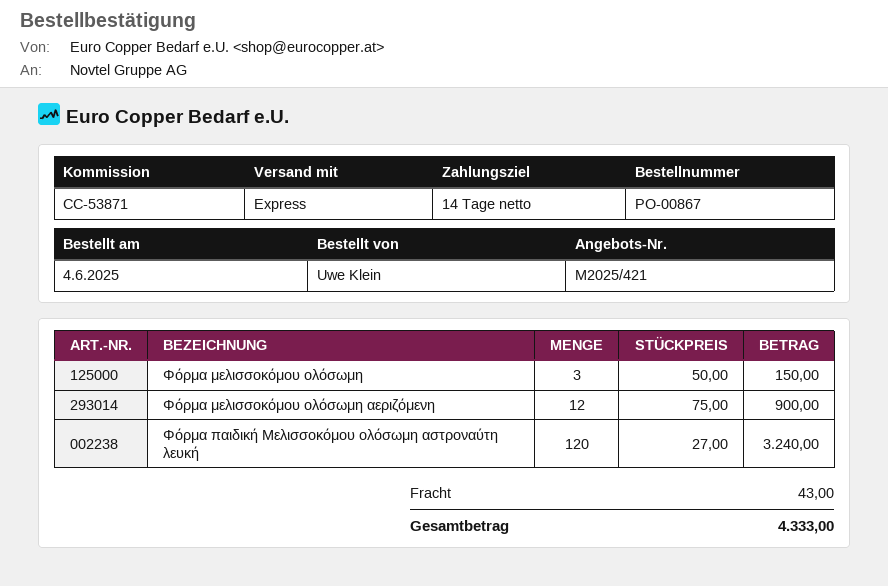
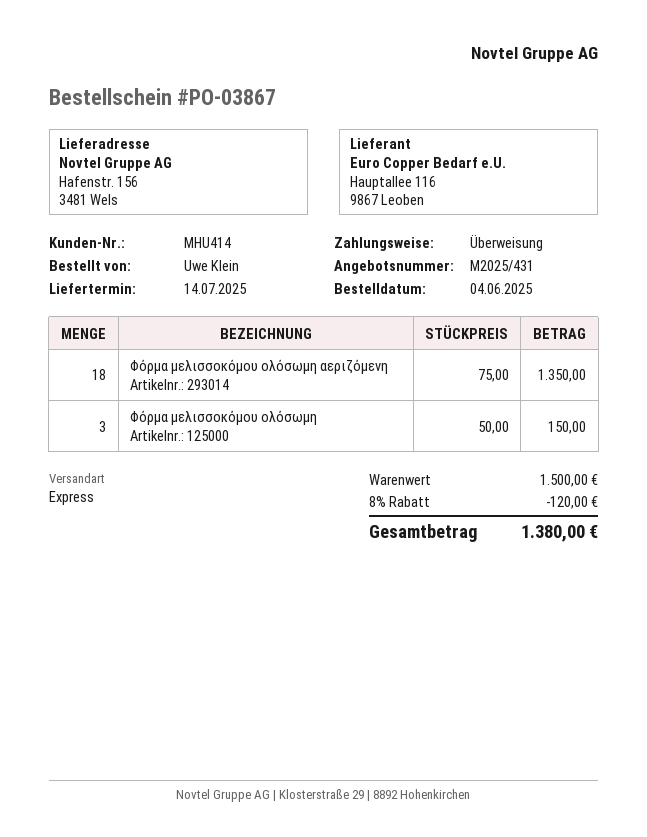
quote number: M2025/421 -> M2025/431
order number: PO-00867 -> PO-03867
Φόρμα μελισσοκόμου ολόσωμη αεριζόμενη: 12 x 75.00 = 900.00 -> 18 x 75.00 = 1350.00
Φόρμα παιδική Μελισσοκόμου ολόσωμη αστροναύτη λευκή: 120 x 27.00 = 3240.00 -> none
discount: none -> 8% = 120.00
shipping: 43.00 -> none
total: 4333.00 -> 1380.00

